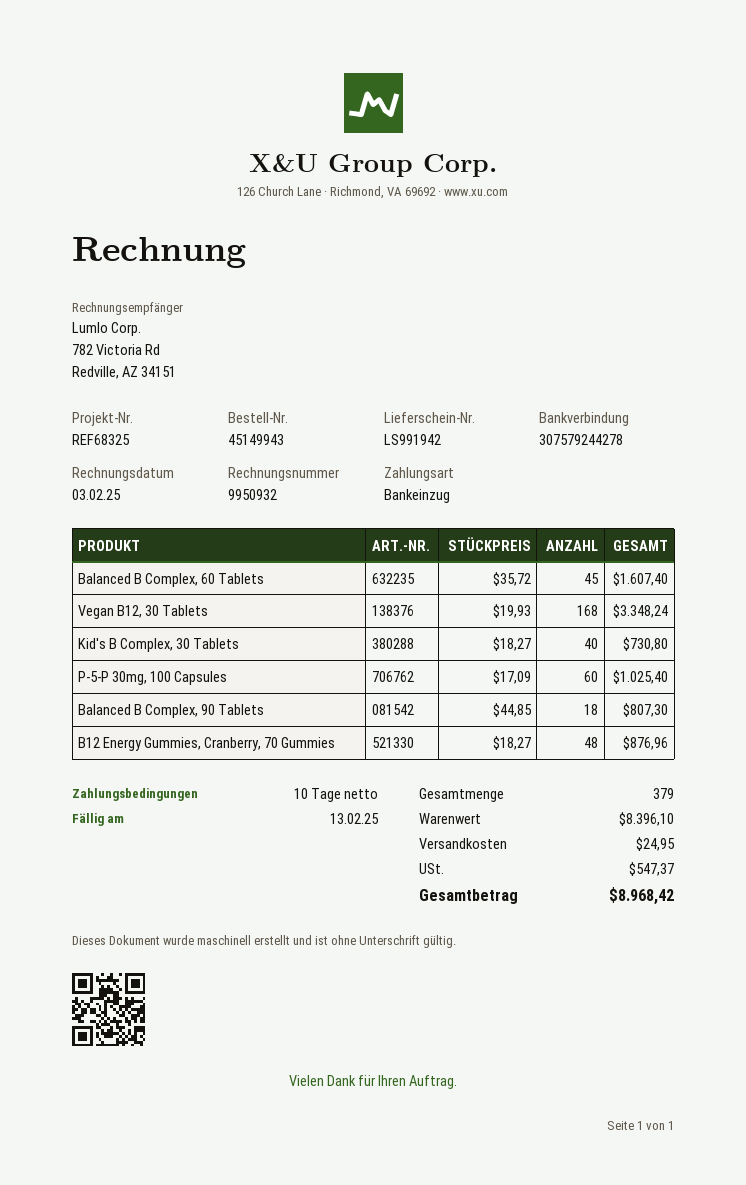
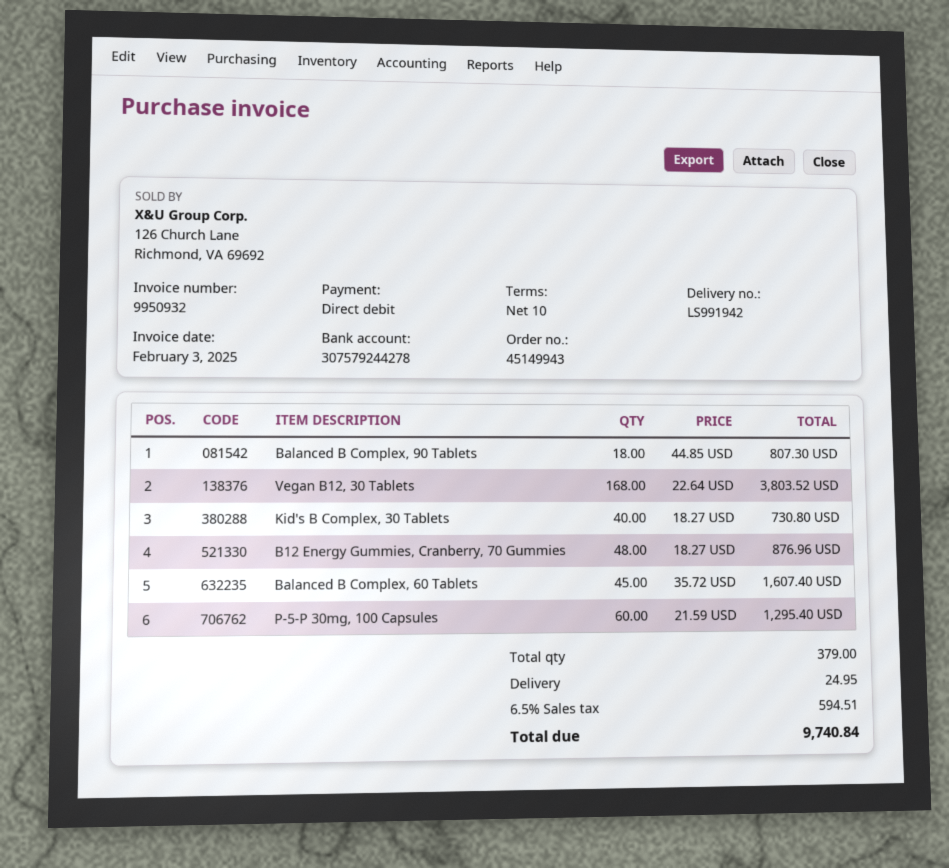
Vegan B12, 30 Tablets: 168 x 19.93 = 3348.24 -> 168 x 22.64 = 3803.52
P-5-P 30mg, 100 Capsules: 60 x 17.09 = 1025.40 -> 60 x 21.59 = 1295.40
tax: 547.37 -> 594.51
total: 8968.42 -> 9740.84

